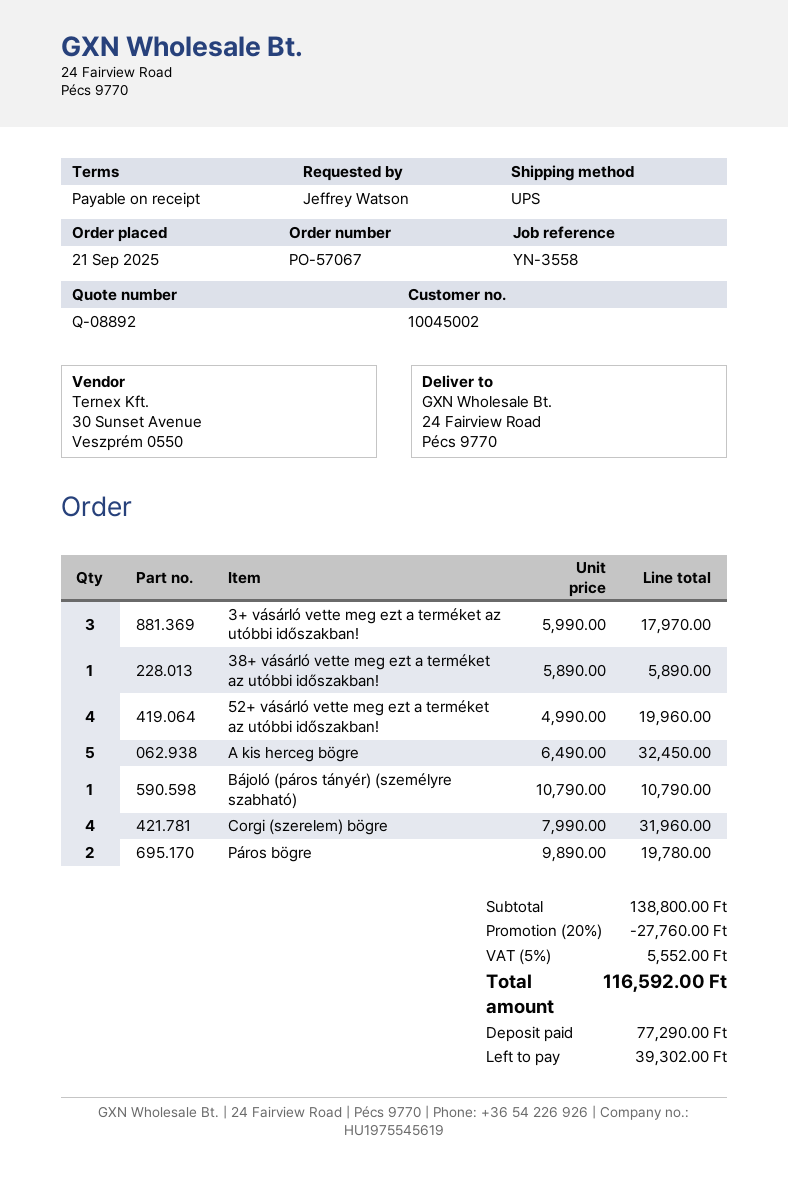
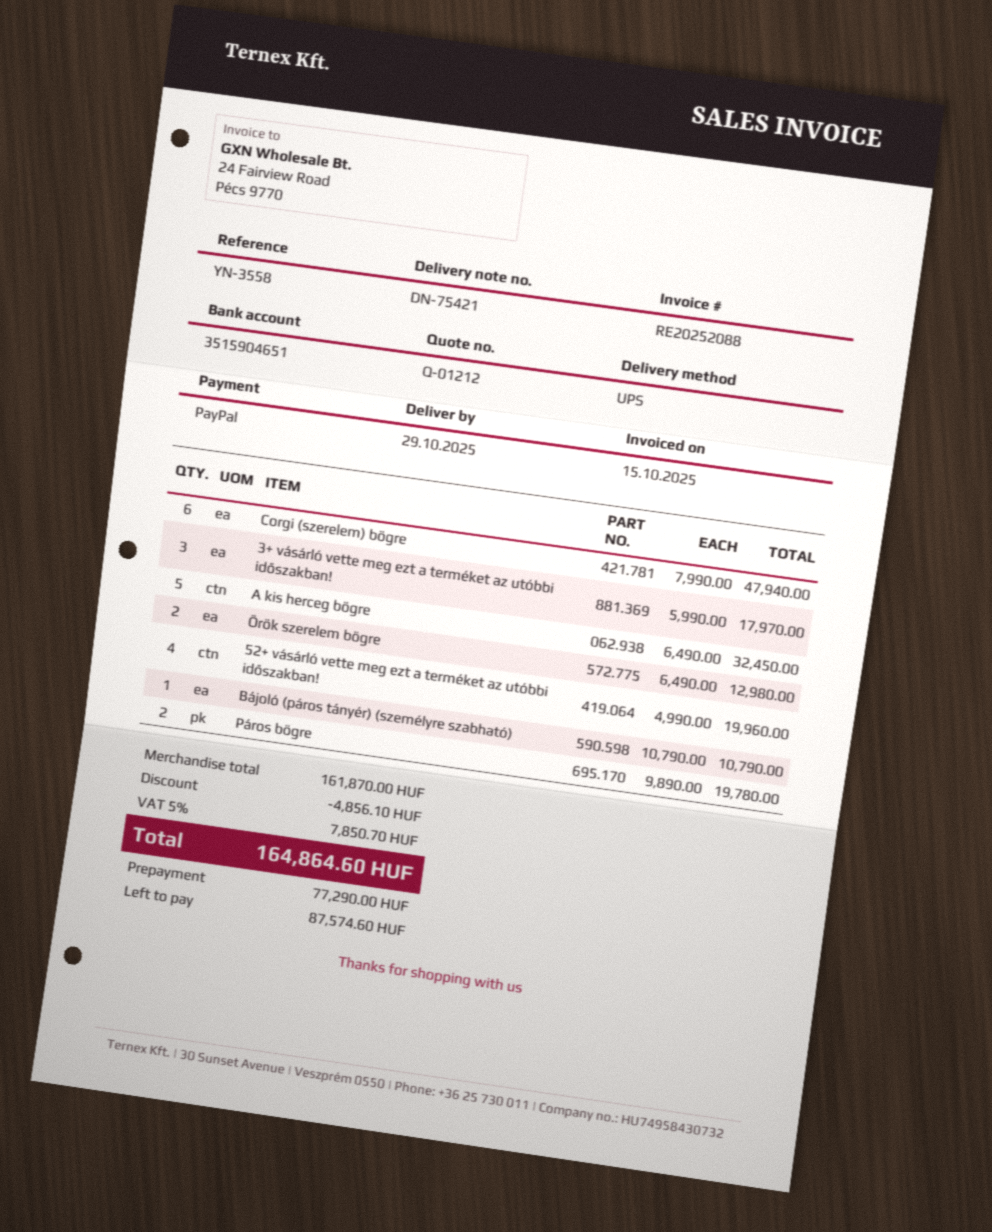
quote number: Q-08892 -> Q-01212
38+ vásárló vette meg ezt a terméket az utóbbi időszakban!: 1 x 5890.00 = 5890.00 -> none
Corgi (szerelem) bögre: 4 x 7990.00 = 31960.00 -> 6 x 7990.00 = 47940.00
Örök szerelem bögre: none -> 2 x 6490.00 = 12980.00
subtotal: 138800.00 -> 161870.00
discount: 27760.00 -> 4856.10
tax: 5% = 5552.00 -> 5% = 7850.70
total: 116592.00 -> 164864.60
balance: 39302.00 -> 87574.60

